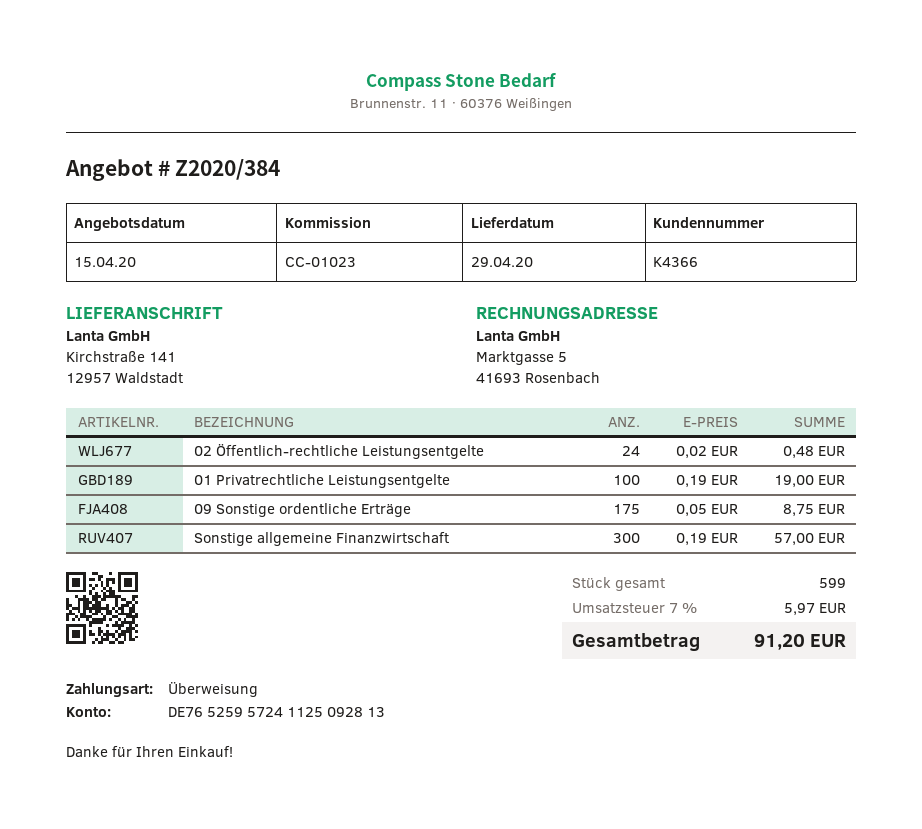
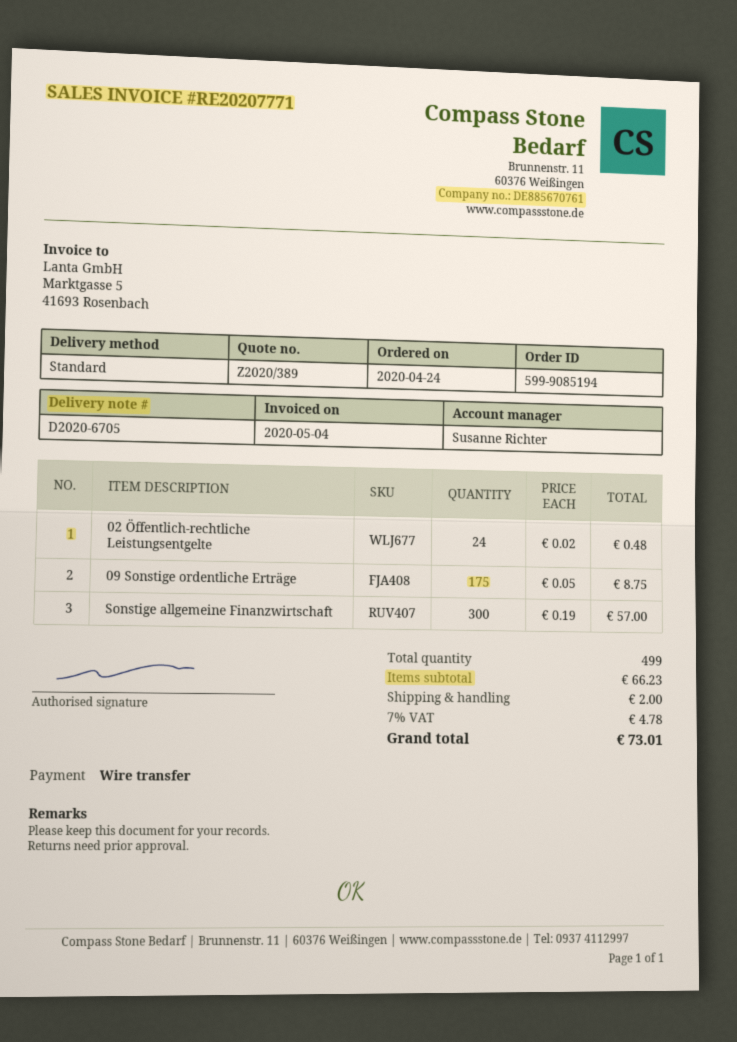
quote number: Z2020/384 -> Z2020/389
01 Privatrechtliche Leistungsentgelte: 100 x 0.19 = 19.00 -> none
total quantity: 599 -> 499
shipping: none -> 2.00
tax: 7% = 5.97 -> 7% = 4.78
total: 91.20 -> 73.01

